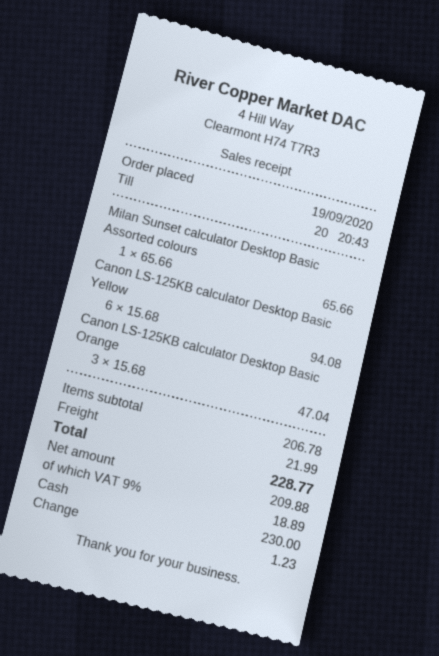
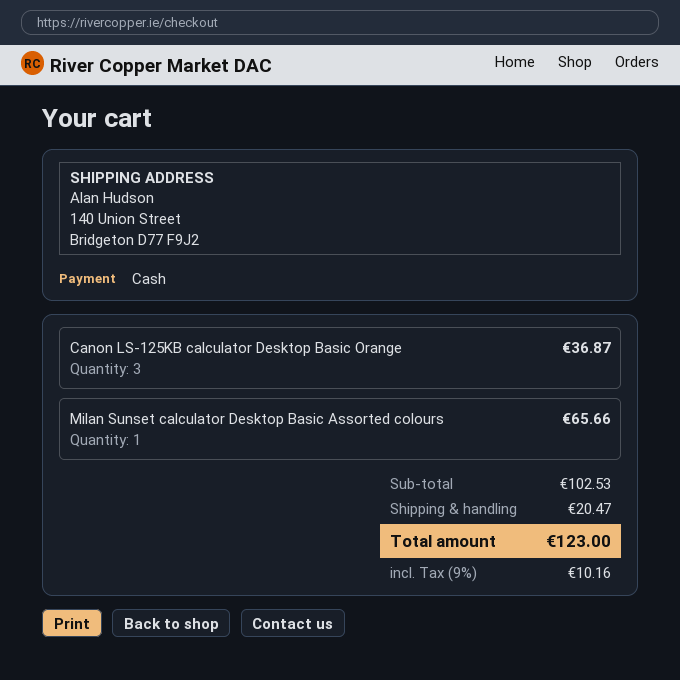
Canon LS-125KB calculator Desktop Basic Yellow: 6 for 94.08 -> none
Canon LS-125KB calculator Desktop Basic Orange: 3 for 47.04 -> 3 for 36.87
subtotal: 206.78 -> 102.53
shipping: 21.99 -> 20.47
tax: 9% = 18.89 -> 9% = 10.16
total: 228.77 -> 123.00

